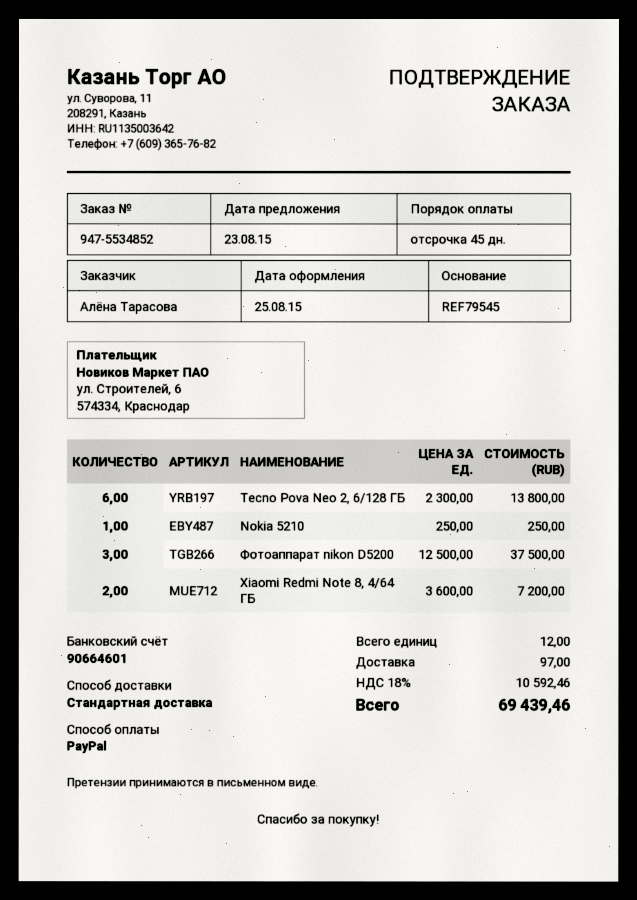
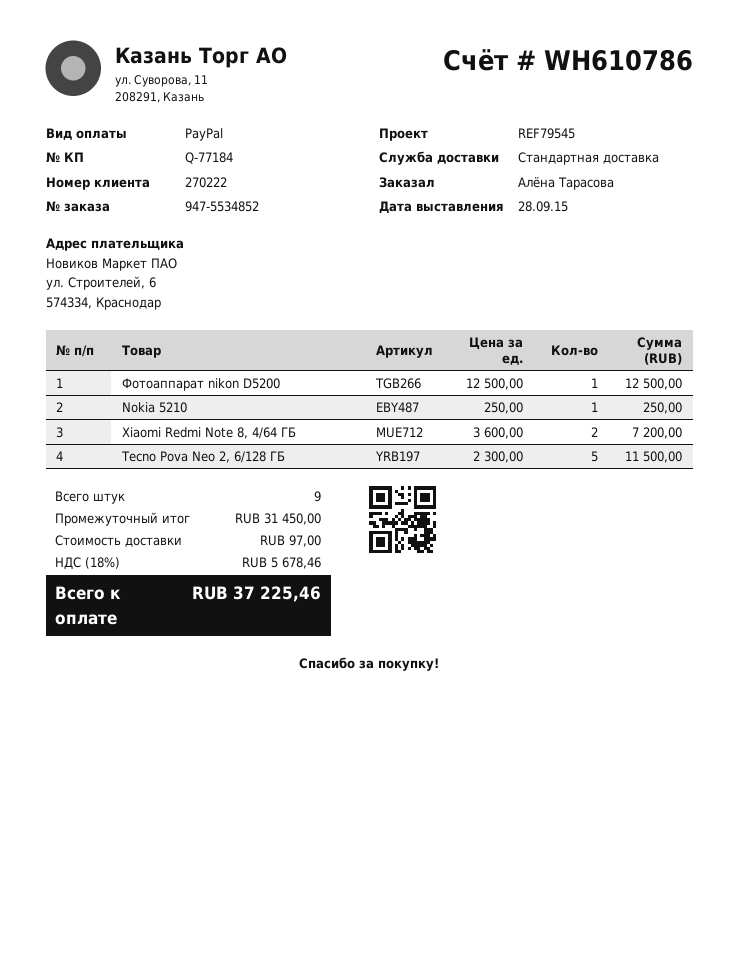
Tecno Pova Neo 2, 6/128 ГБ: 6 x 2300.00 = 13800.00 -> 5 x 2300.00 = 11500.00
Фотоаппарат nikon D5200: 3 x 12500.00 = 37500.00 -> 1 x 12500.00 = 12500.00
total quantity: 12 -> 9
tax: 18% = 10592.46 -> 18% = 5678.46
total: 69439.46 -> 37225.46

